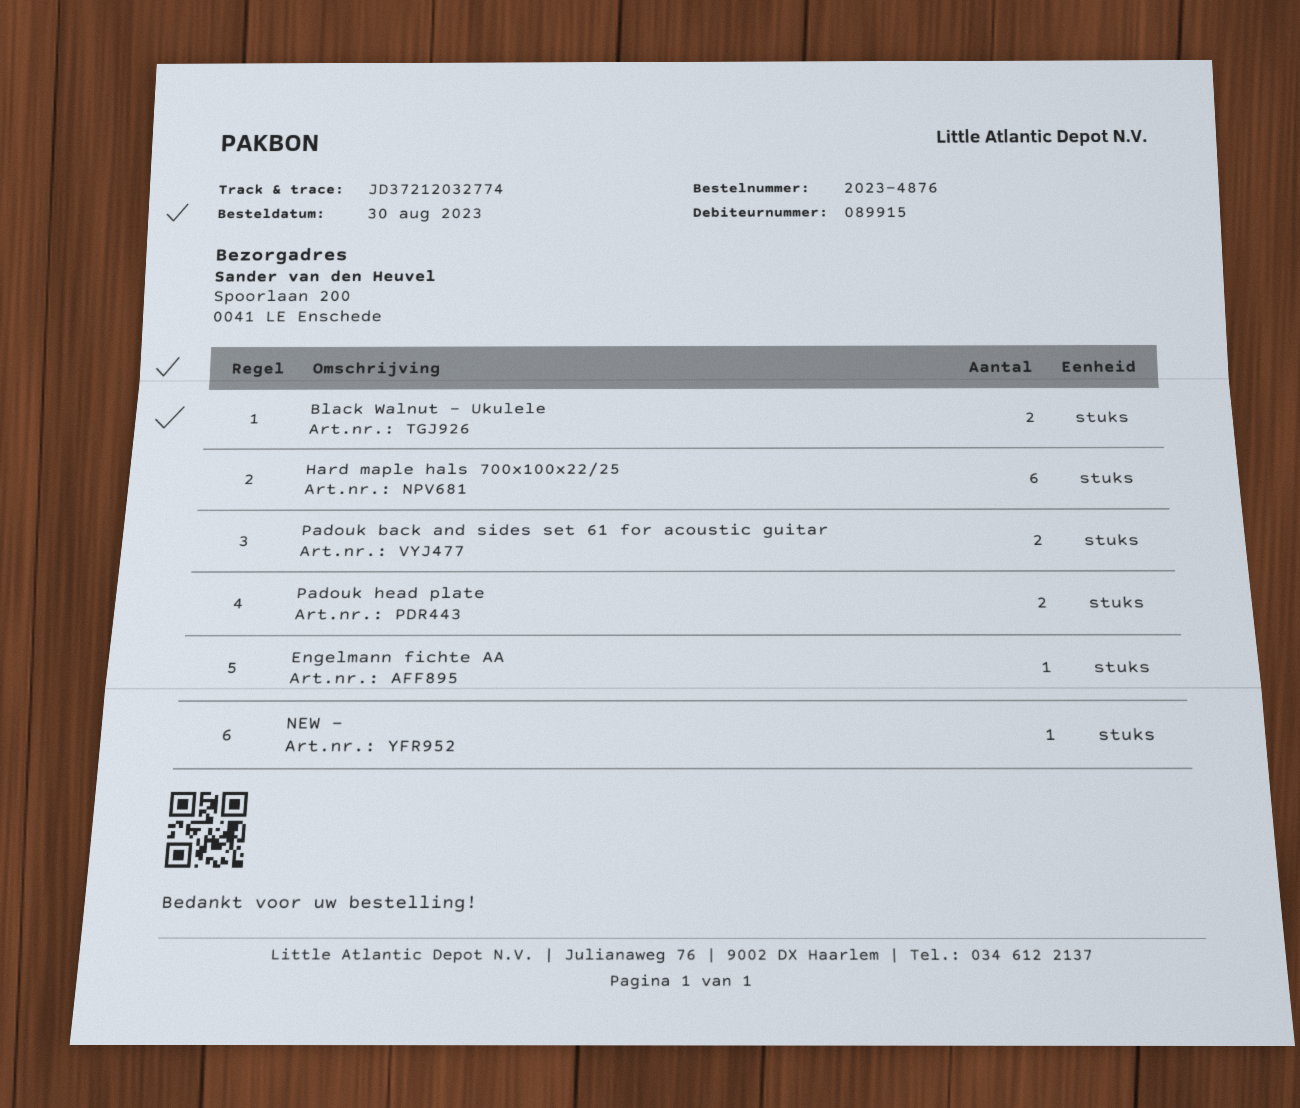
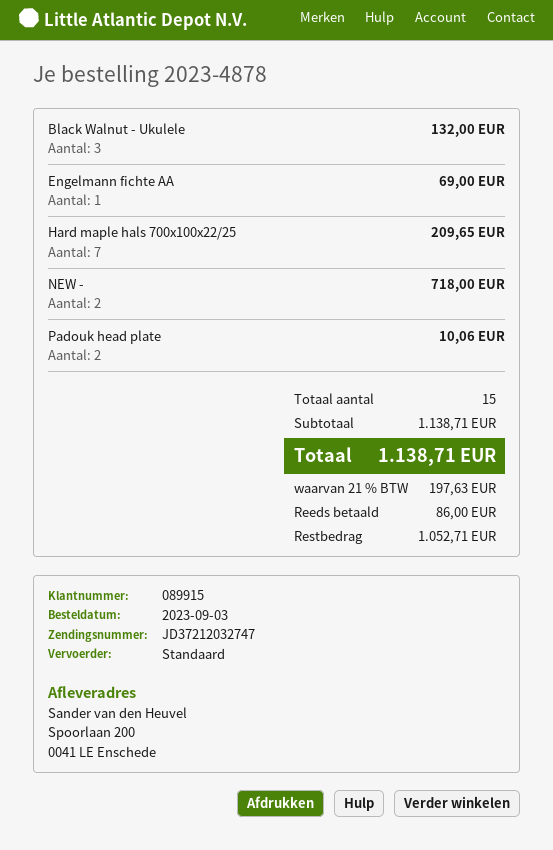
order number: 2023-4876 -> 2023-4878
order date: 2023-08-30 -> 2023-09-03
tracking number: JD37212032774 -> JD37212032747
Black Walnut - Ukulele: 2 -> 3
Hard maple hals 700x100x22/25: 6 -> 7
Padouk back and sides set 61 for acoustic guitar: 2 -> none
NEW -: 1 -> 2

